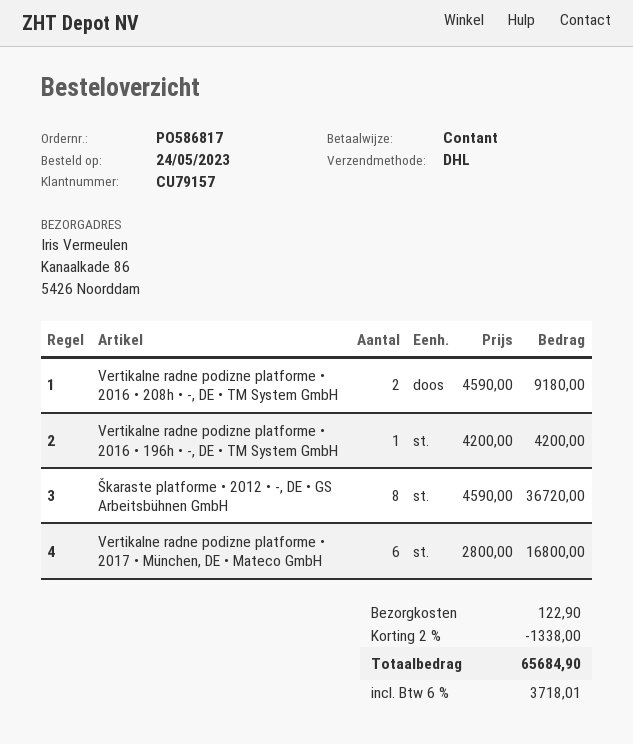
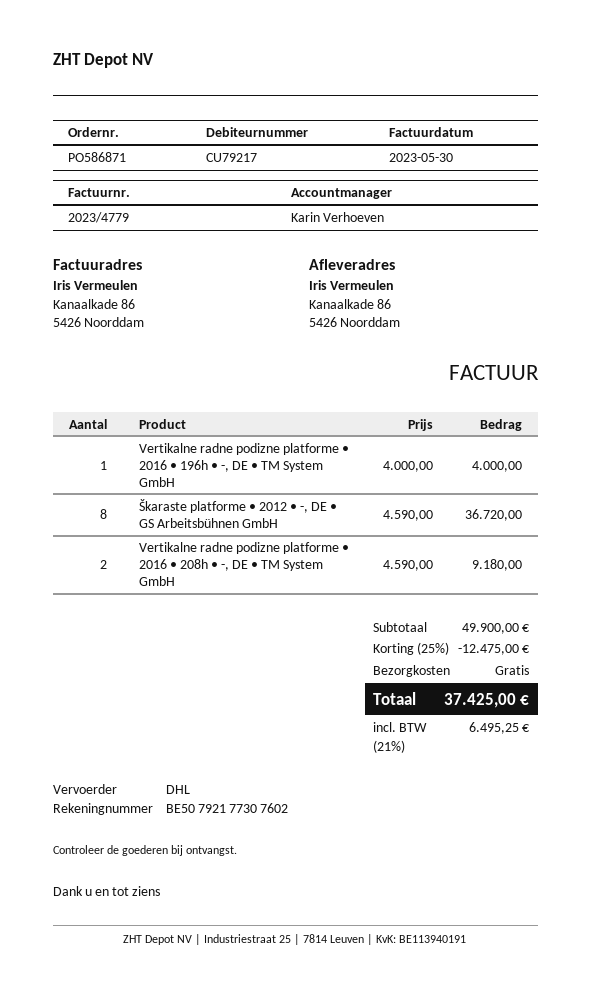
order number: PO586817 -> PO586871
customer number: CU79157 -> CU79217
Vertikalne radne podizne platforme • 2016 • 196h • -, DE • TM System GmbH: 1 x 4200.00 = 4200.00 -> 1 x 4000.00 = 4000.00
Vertikalne radne podizne platforme • 2017 • München, DE • Mateco GmbH: 6 x 2800.00 = 16800.00 -> none
discount: 2% = 1338.00 -> 25% = 12475.00
shipping: 122.90 -> 0.00
tax: 6% = 3718.01 -> 21% = 6495.25
total: 65684.90 -> 37425.00

